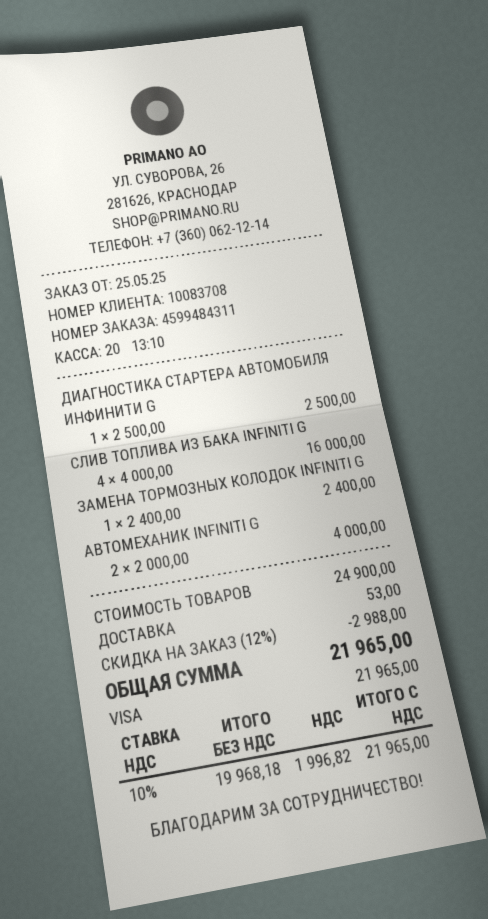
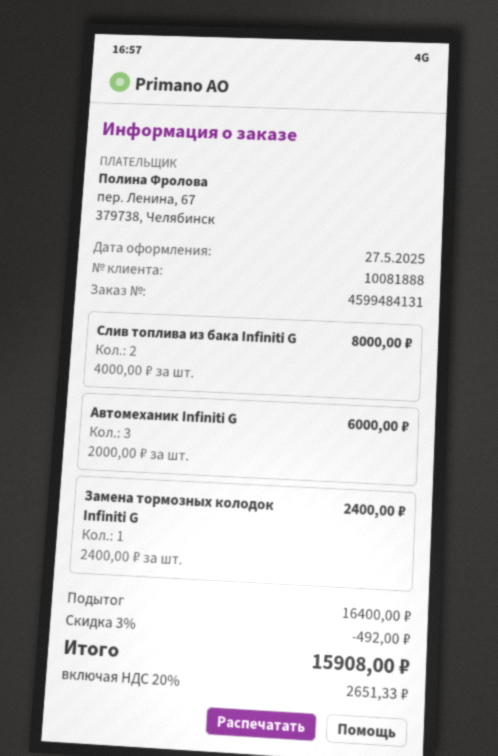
order number: 4599484311 -> 4599484131
order date: 2025-05-25 -> 2025-05-27
customer number: 10083708 -> 10081888
ДИАГНОСТИКА СТАРТЕРА АВТОМОБИЛЯ ИНФИНИТИ G: 1 x 2500.00 = 2500.00 -> none
СЛИВ ТОПЛИВА ИЗ БАКА INFINITI G: 4 x 4000.00 = 16000.00 -> 2 x 4000.00 = 8000.00
АВТОМЕХАНИК INFINITI G: 2 x 2000.00 = 4000.00 -> 3 x 2000.00 = 6000.00
subtotal: 24900.00 -> 16400.00
discount: 12% = 2988.00 -> 3% = 492.00
shipping: 53.00 -> none
tax: 10% = 1996.82 -> 20% = 2651.33
total: 21965.00 -> 15908.00

